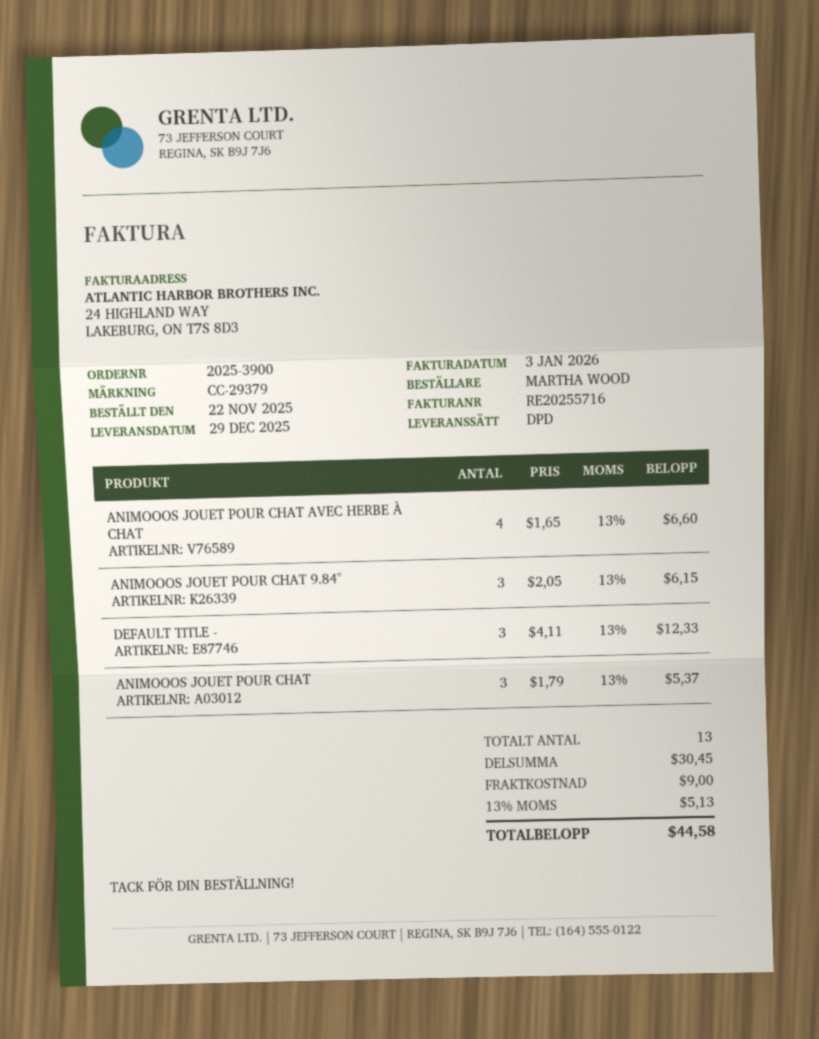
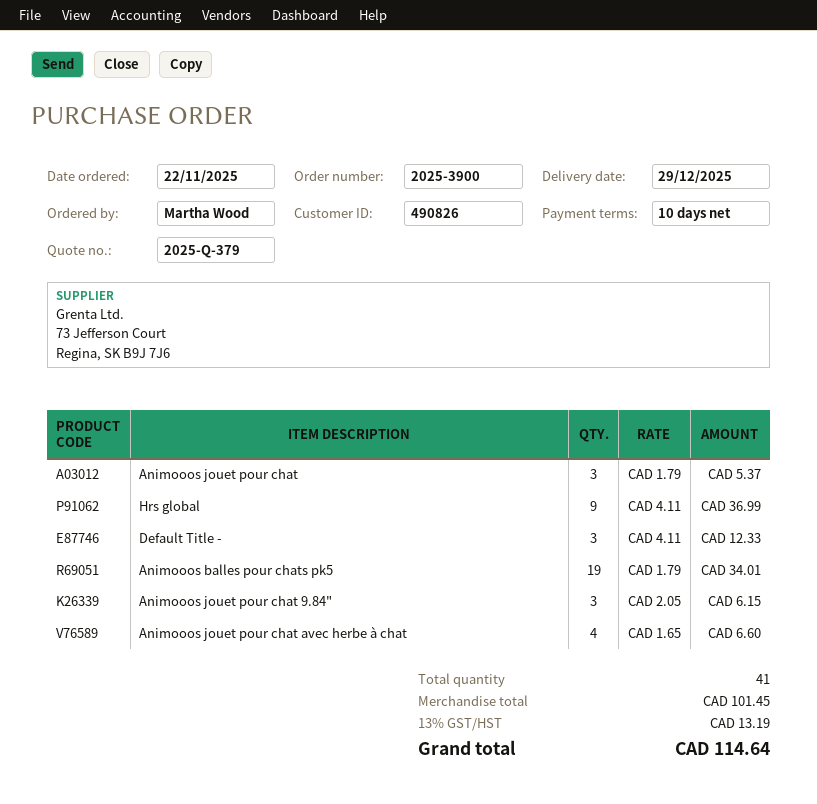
Hrs global: none -> 9 x 4.11 = 36.99
Animooos balles pour chats pk5: none -> 19 x 1.79 = 34.01
total quantity: 13 -> 41
subtotal: 30.45 -> 101.45
shipping: 9.00 -> none
tax: 13% = 5.13 -> 13% = 13.19
total: 44.58 -> 114.64

